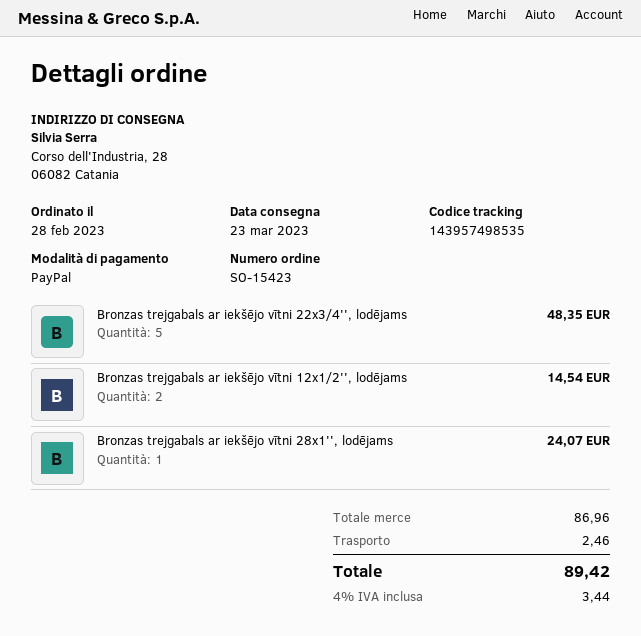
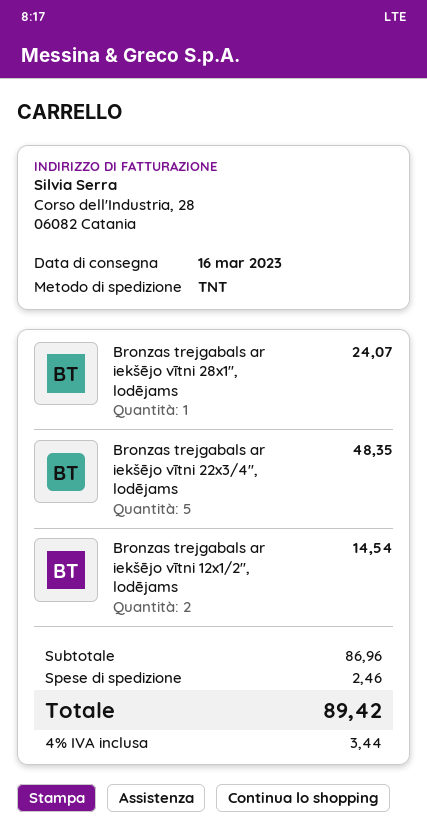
delivery date: 2023-03-23 -> 2023-03-16

